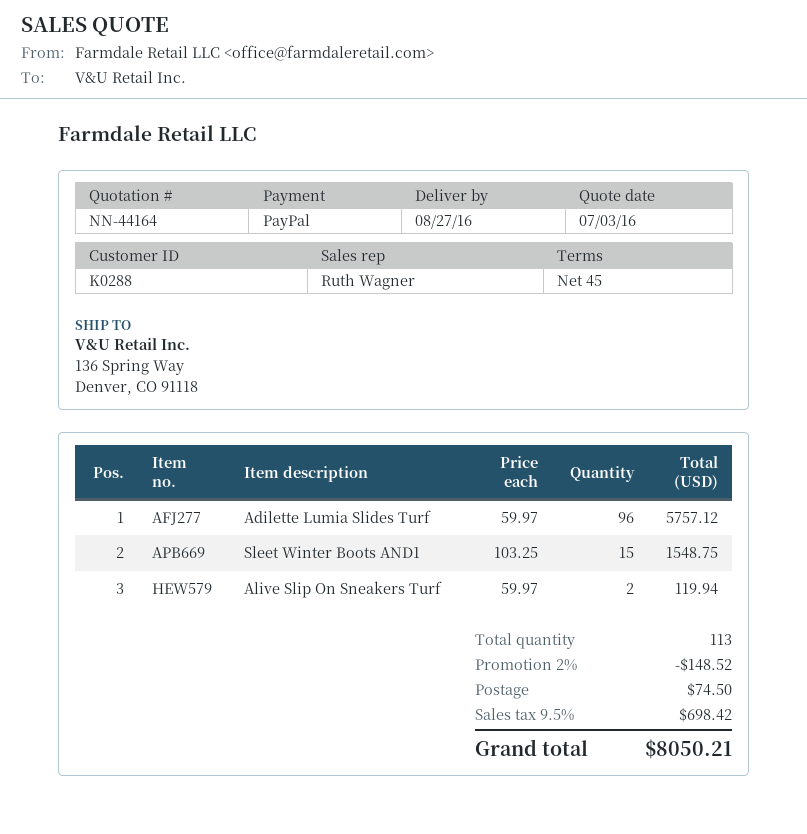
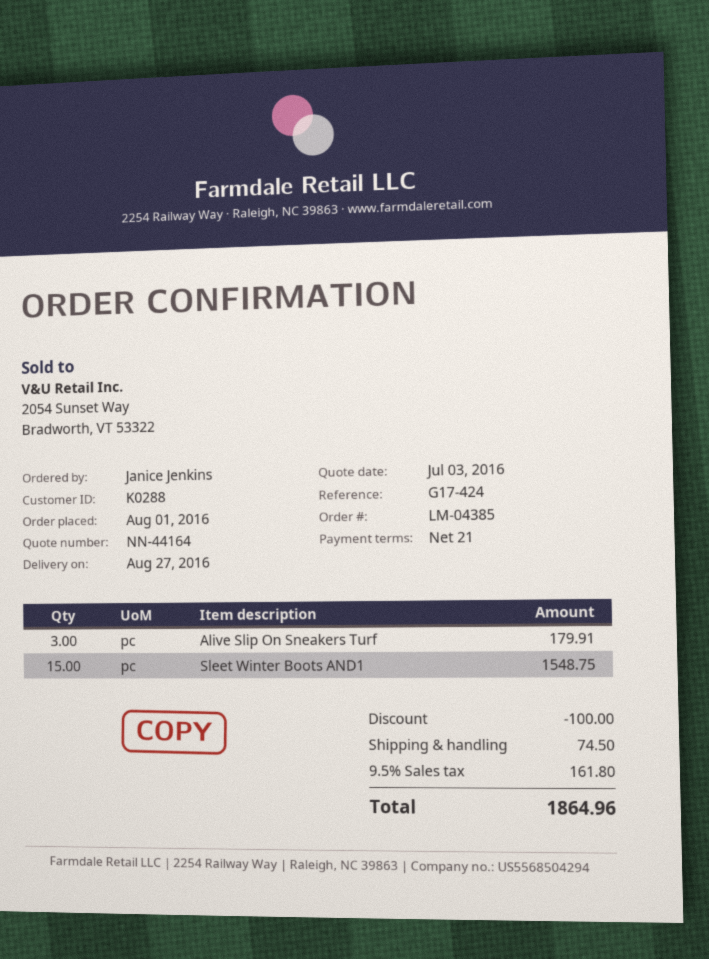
payment terms: 45 days -> 21 days
Adilette Lumia Slides Turf: 96 for 5757.12 -> none
Alive Slip On Sneakers Turf: 2 for 119.94 -> 3 for 179.91
discount: 148.52 -> 100.00
tax: 9.5% = 698.42 -> 9.5% = 161.80
total: 8050.21 -> 1864.96

